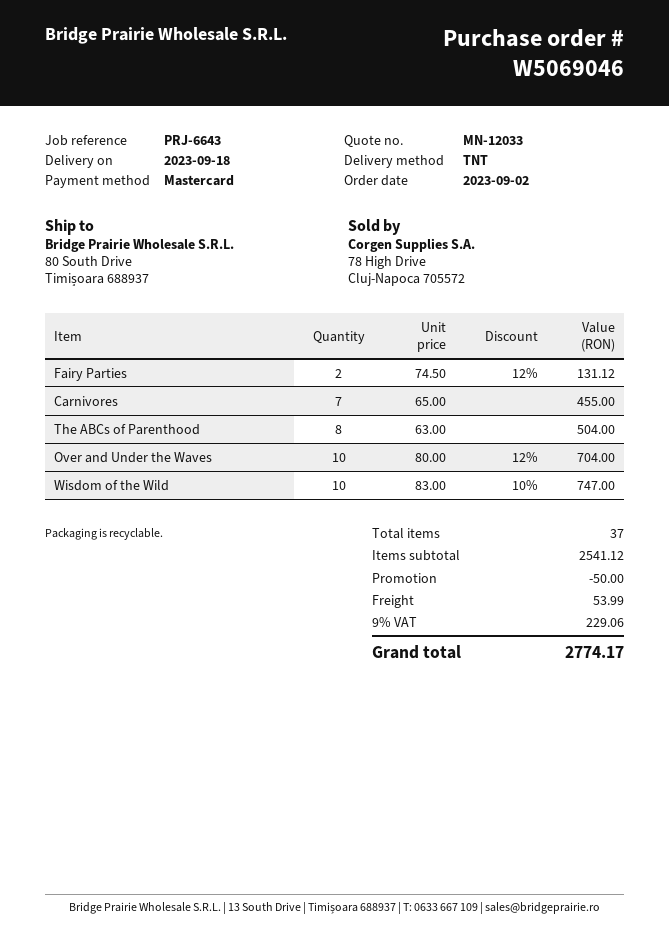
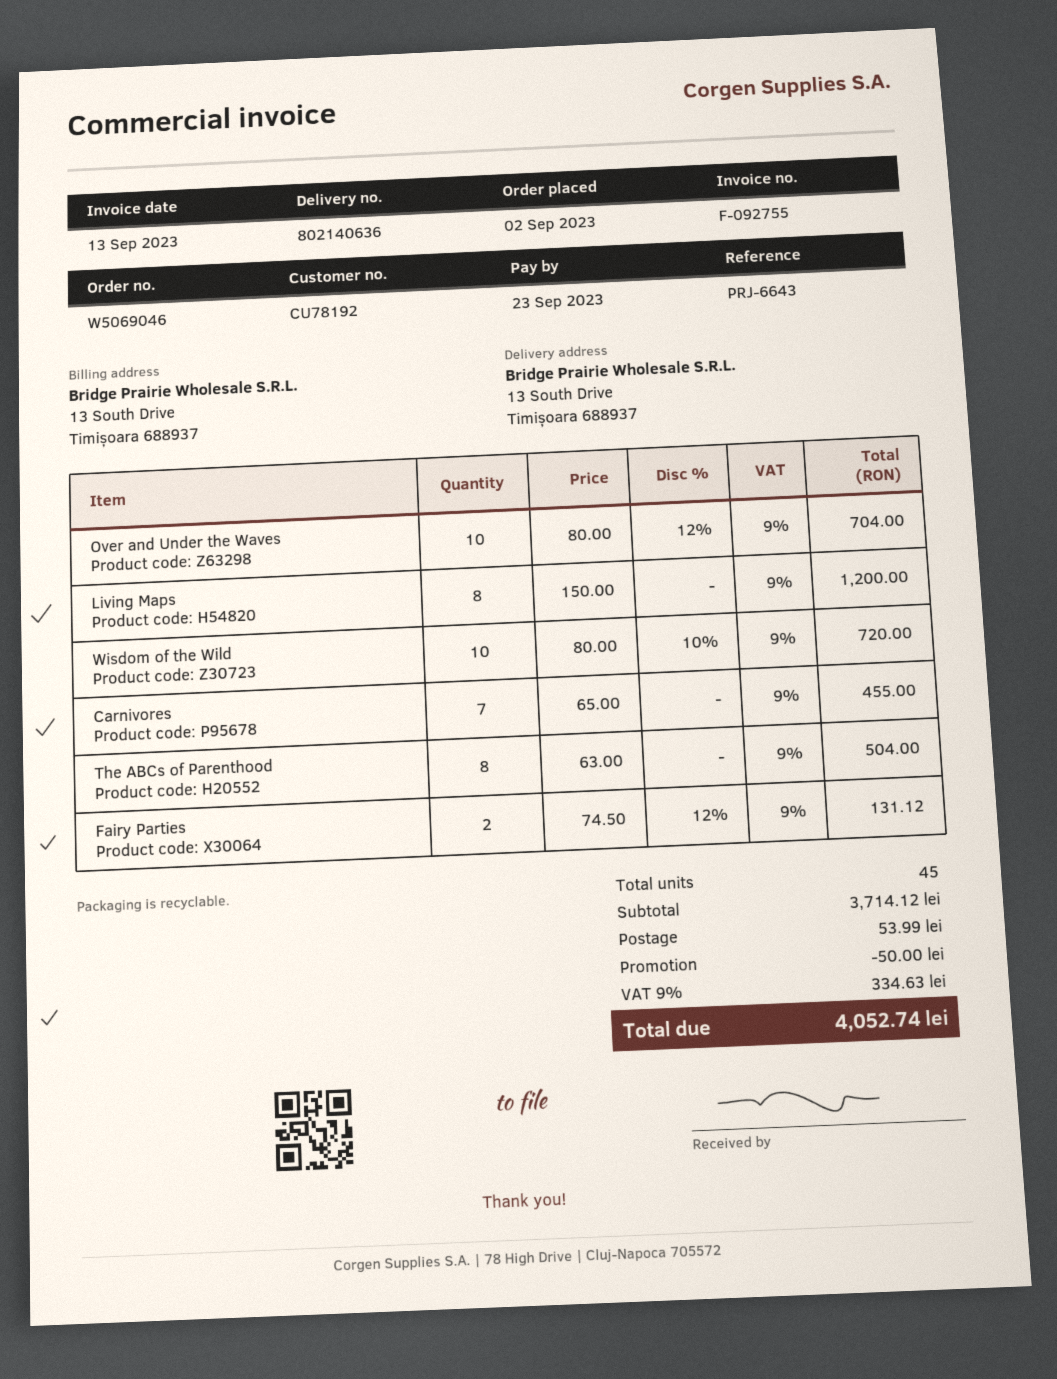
ship to: 80 South Drive, Timișoara 688937 -> 13 South Drive, Timișoara 688937
Wisdom of the Wild: 10 x 83.00 - 10% = 747.00 -> 10 x 80.00 - 10% = 720.00
Living Maps: none -> 8 x 150.00 = 1200.00
total quantity: 37 -> 45
subtotal: 2541.12 -> 3714.12
tax: 9% = 229.06 -> 9% = 334.63
total: 2774.17 -> 4052.74

